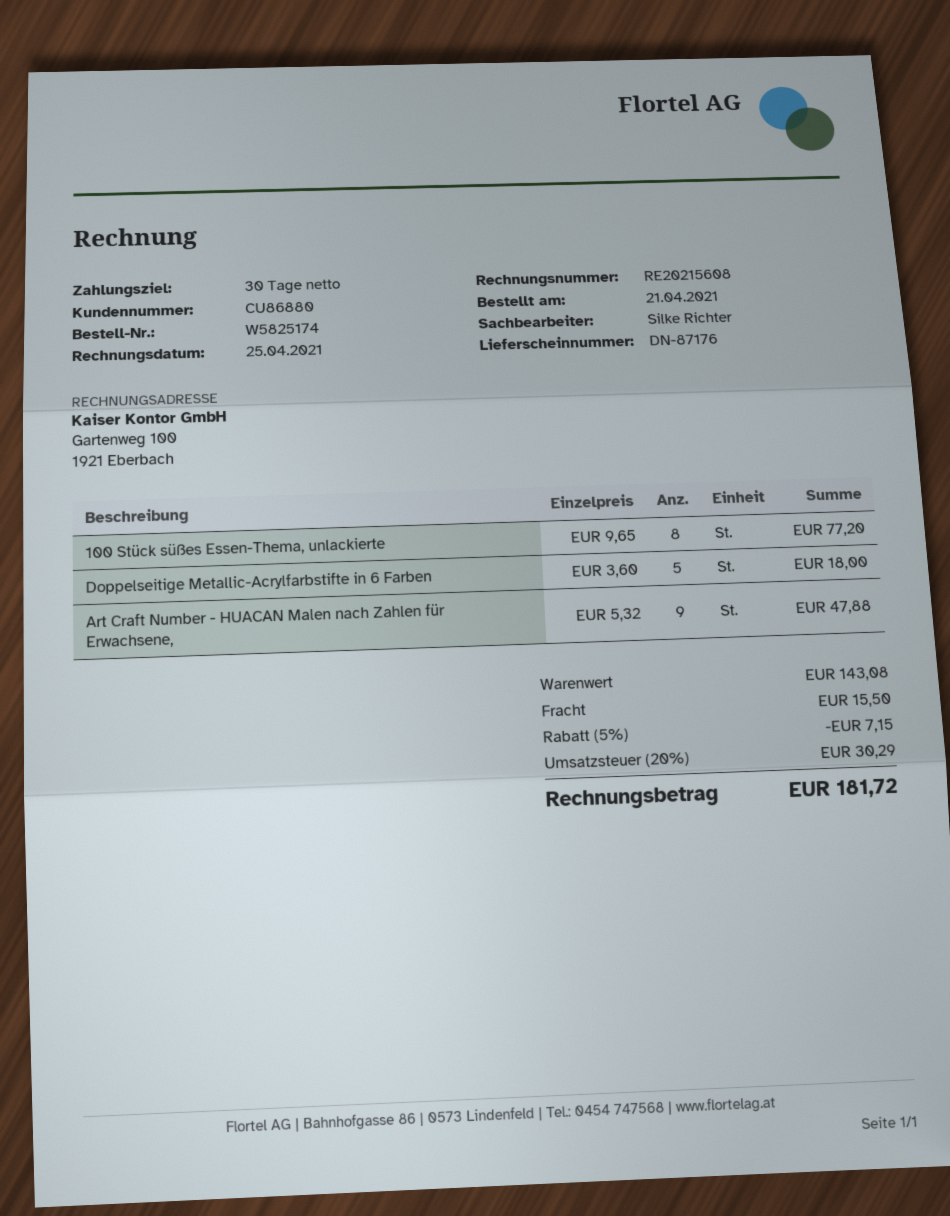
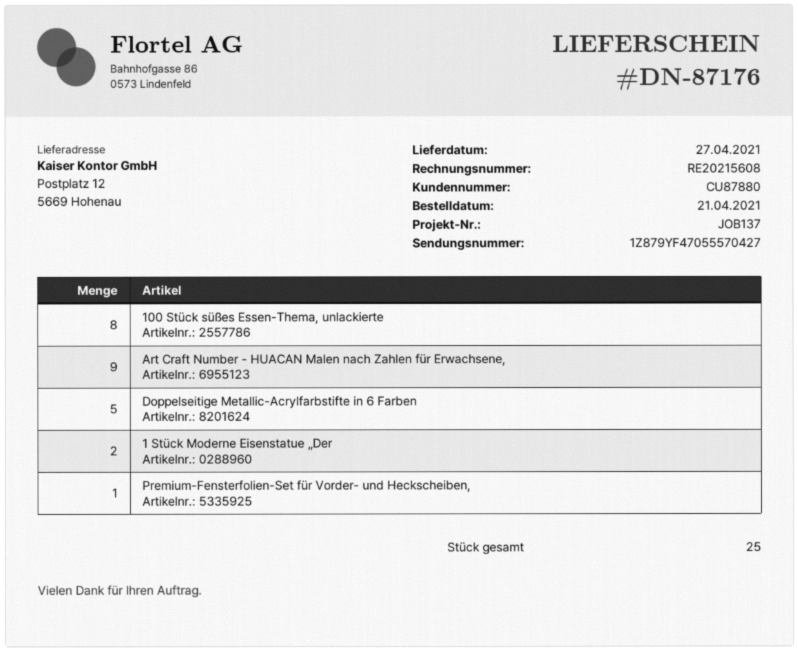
customer number: CU86880 -> CU87880
1 Stück Moderne Eisenstatue „Der: none -> 2
Premium-Fensterfolien-Set für Vorder- und Heckscheiben,: none -> 1

